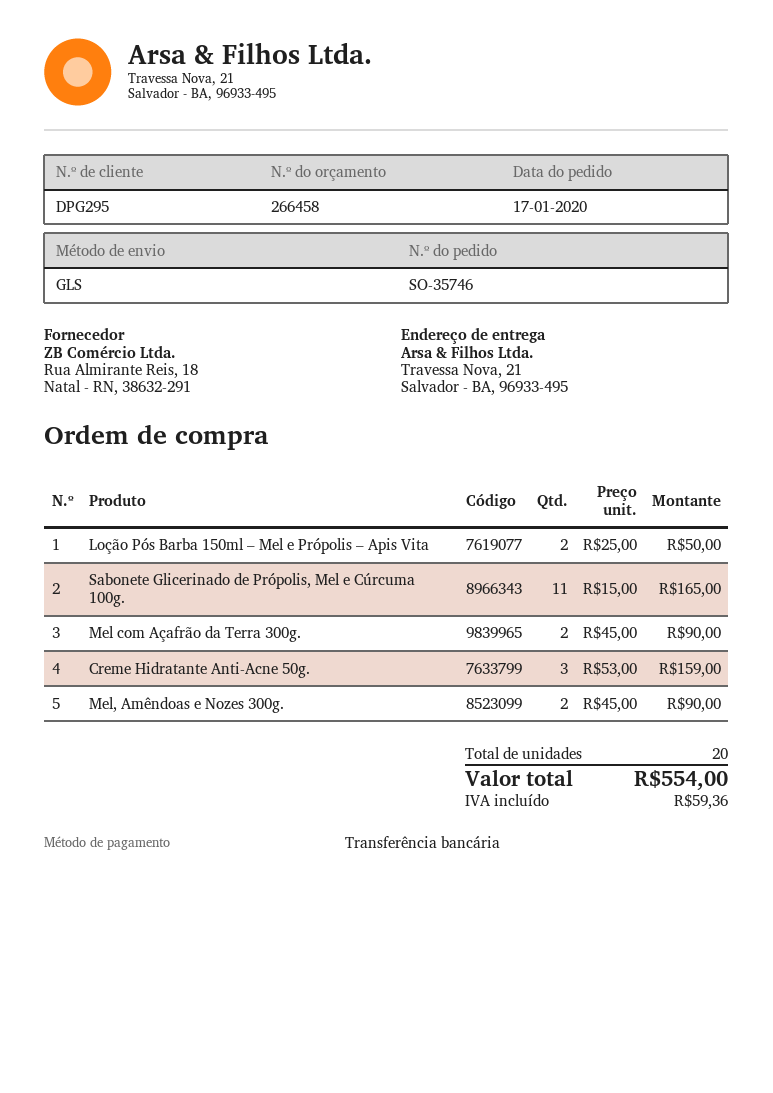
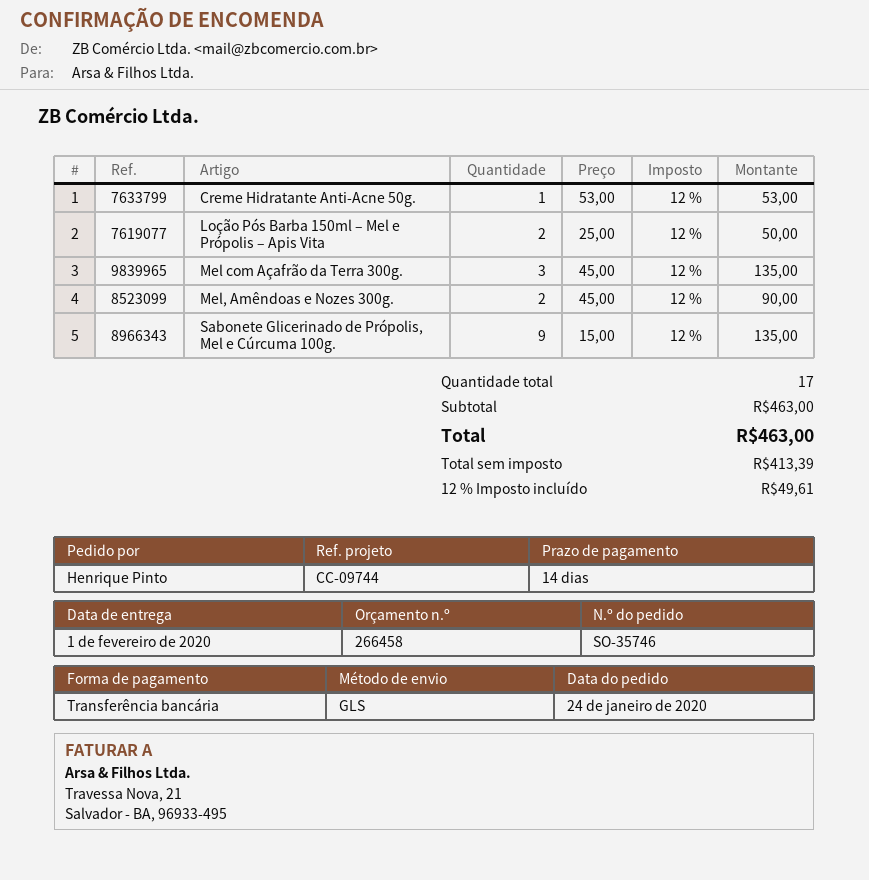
order date: 2020-01-17 -> 2020-01-24
Sabonete Glicerinado de Própolis, Mel e Cúrcuma 100g.: 11 x 15.00 = 165.00 -> 9 x 15.00 = 135.00
Mel com Açafrão da Terra 300g.: 2 x 45.00 = 90.00 -> 3 x 45.00 = 135.00
Creme Hidratante Anti-Acne 50g.: 3 x 53.00 = 159.00 -> 1 x 53.00 = 53.00
total quantity: 20 -> 17
tax: 59.36 -> 49.61
total: 554.00 -> 463.00

